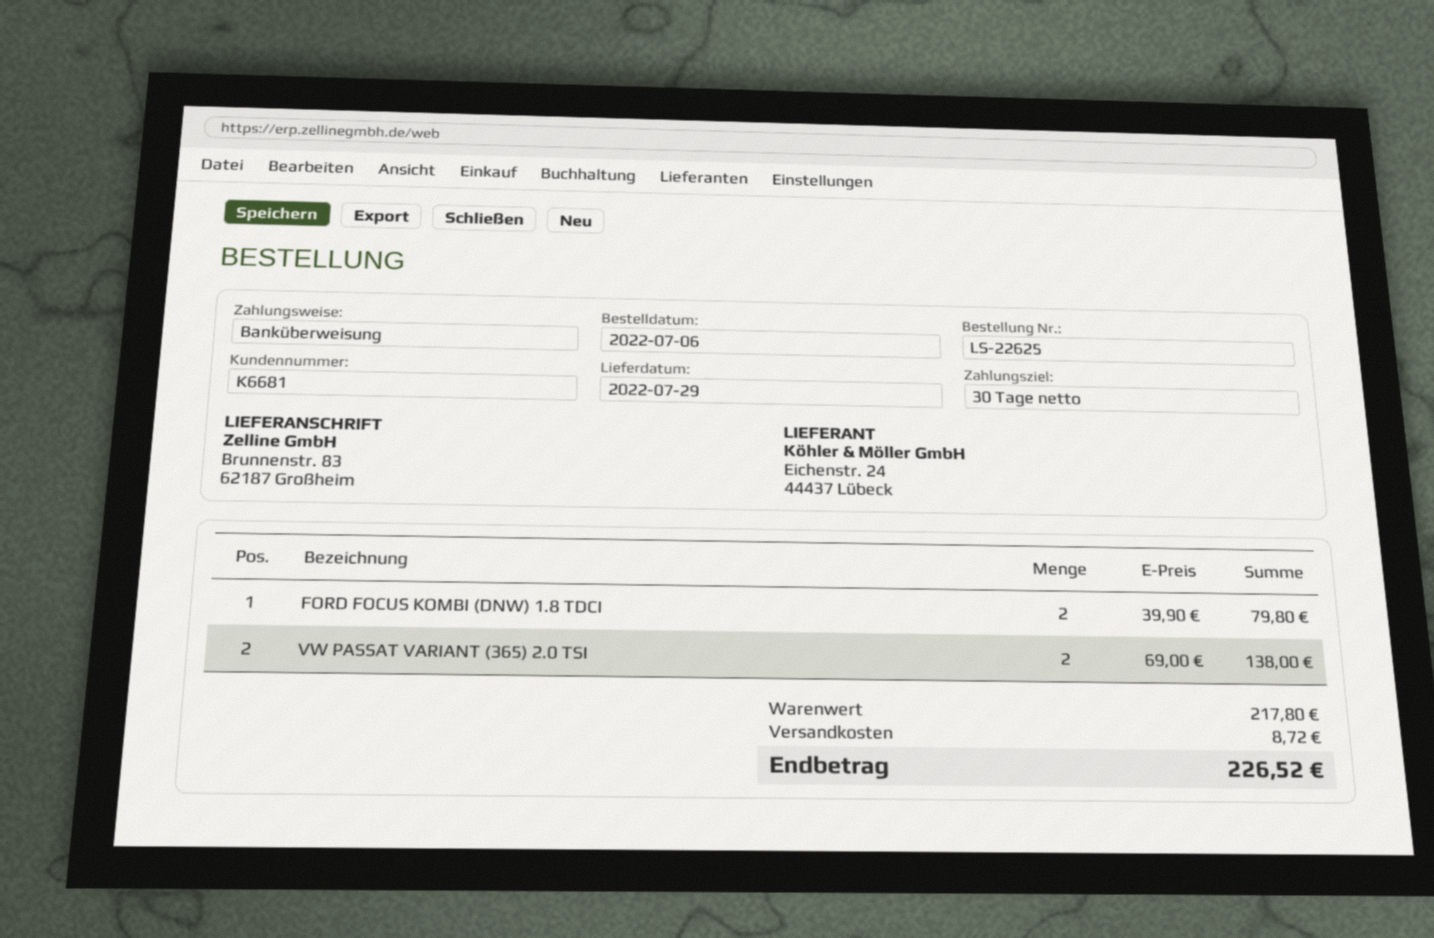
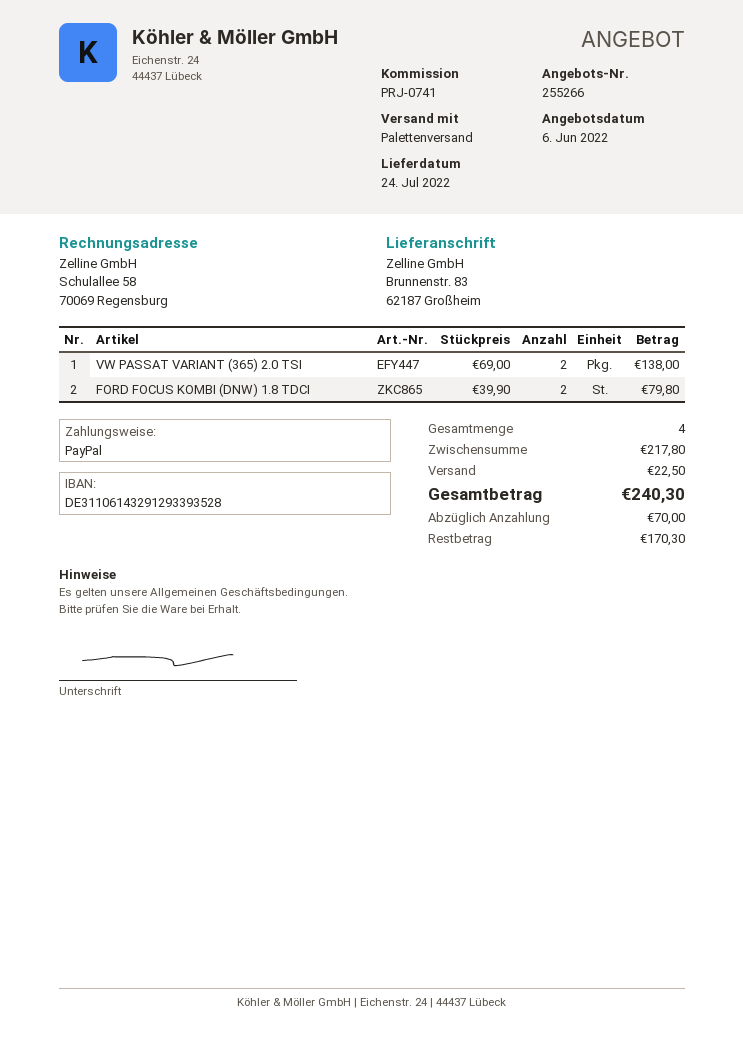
delivery date: 2022-07-29 -> 2022-07-24
payment method: bank transfer -> PayPal
shipping: 8.72 -> 22.50
total: 226.52 -> 240.30

